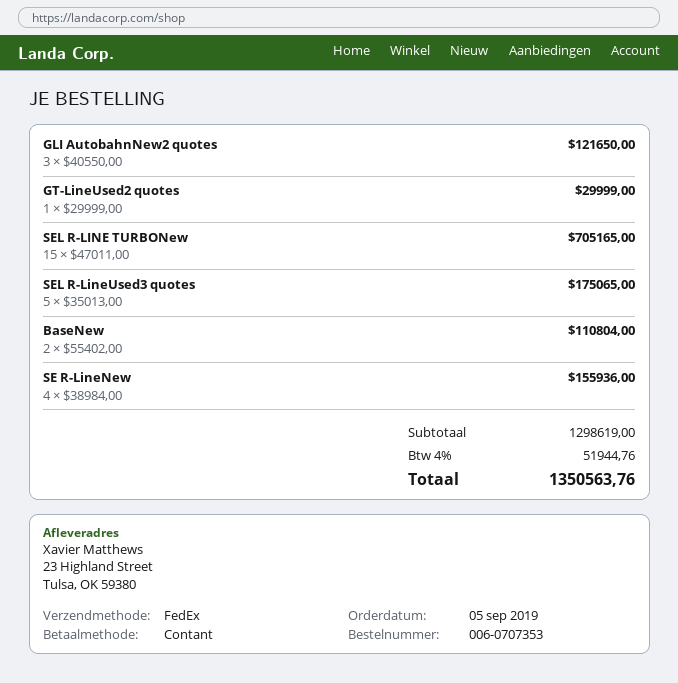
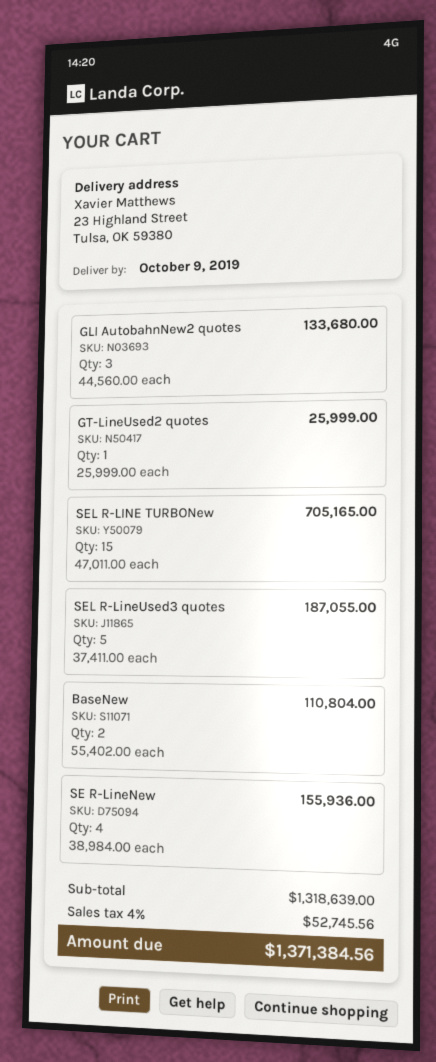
GLI AutobahnNew2 quotes: 3 x 40550.00 = 121650.00 -> 3 x 44560.00 = 133680.00
GT-LineUsed2 quotes: 1 x 29999.00 = 29999.00 -> 1 x 25999.00 = 25999.00
SEL R-LineUsed3 quotes: 5 x 35013.00 = 175065.00 -> 5 x 37411.00 = 187055.00
subtotal: 1298619.00 -> 1318639.00
tax: 4% = 51944.76 -> 4% = 52745.56
total: 1350563.76 -> 1371384.56

